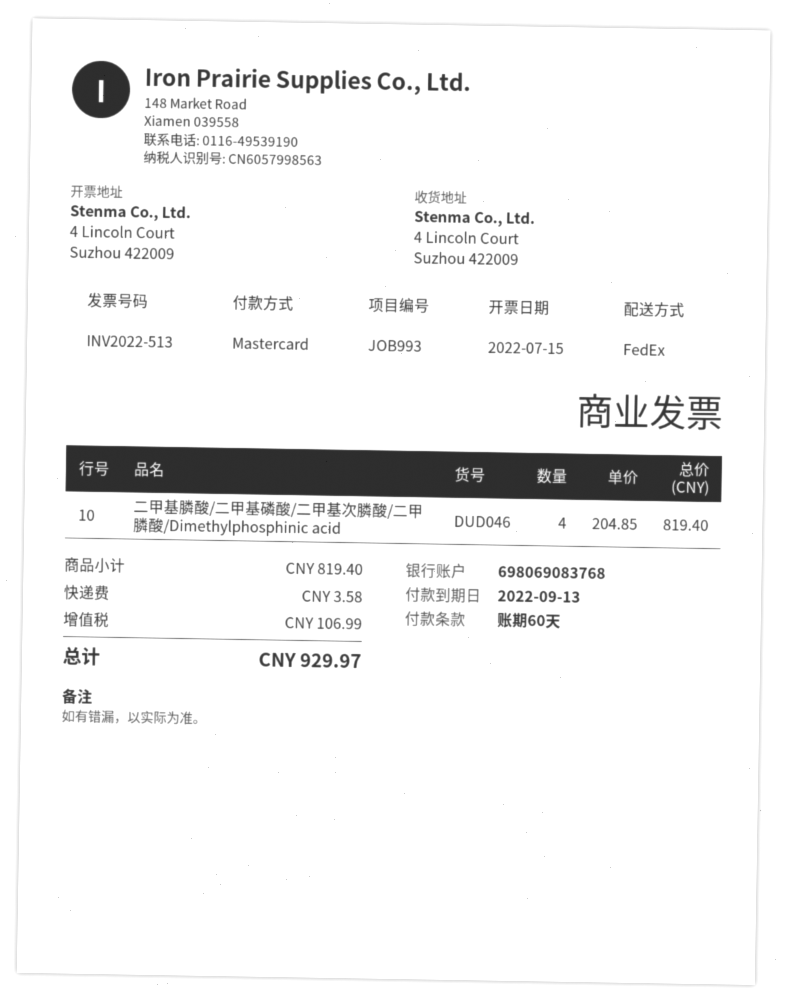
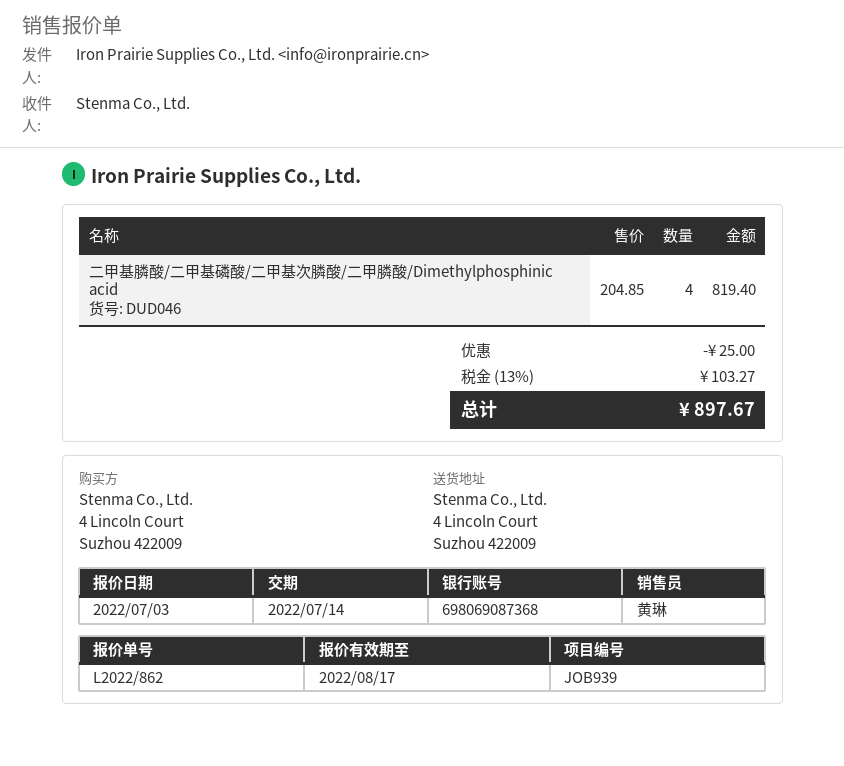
reference: JOB993 -> JOB939
bank account: 698069083768 -> 698069087368
discount: none -> 25.00
shipping: 3.58 -> none
tax: 106.99 -> 103.27
total: 929.97 -> 897.67

